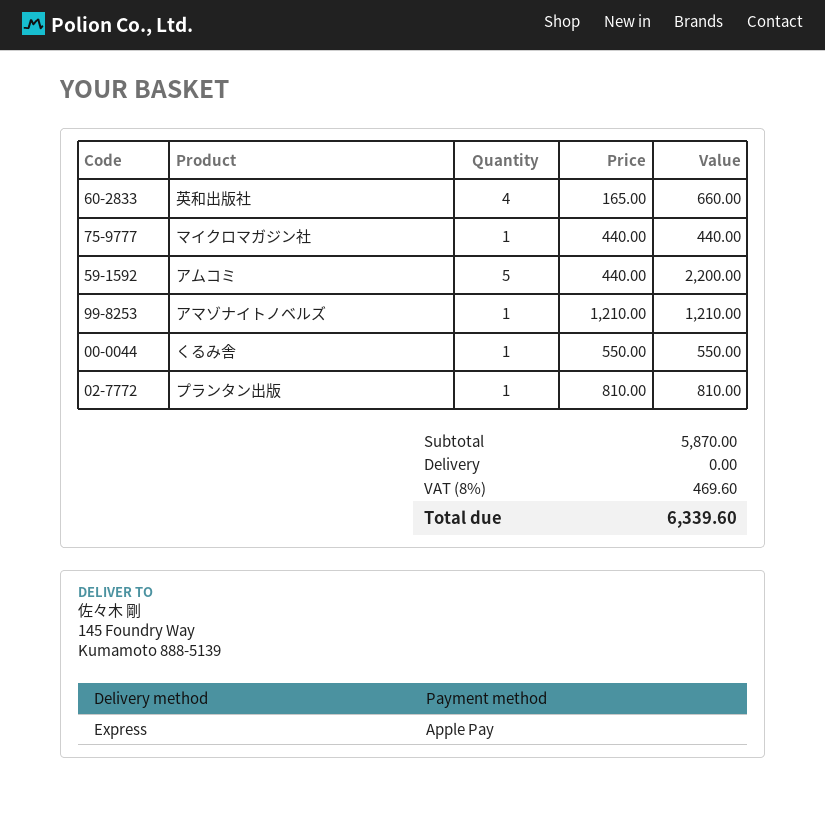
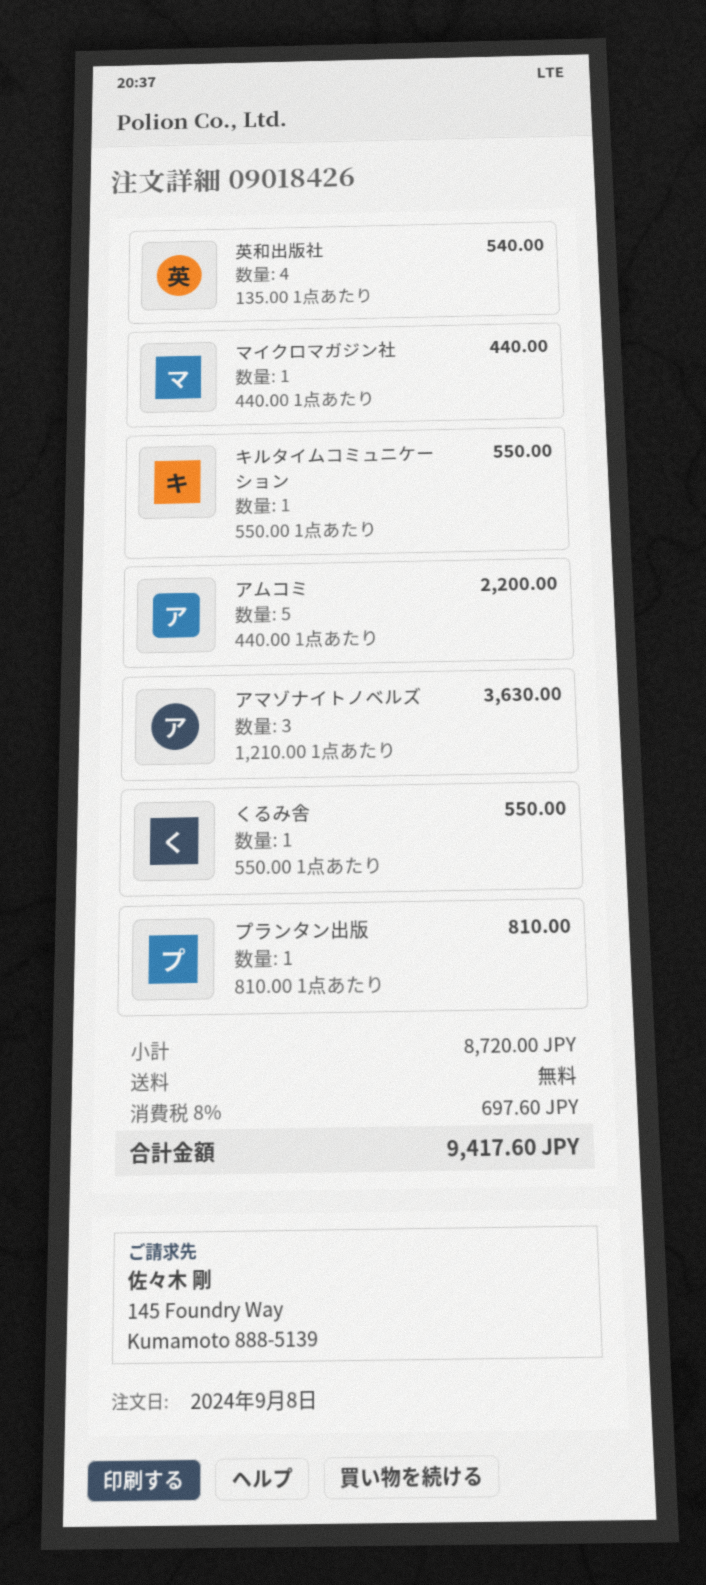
英和出版社: 4 x 165.00 = 660.00 -> 4 x 135.00 = 540.00
アマゾナイトノベルズ: 1 x 1210.00 = 1210.00 -> 3 x 1210.00 = 3630.00
キルタイムコミュニケーション: none -> 1 x 550.00 = 550.00
subtotal: 5870.00 -> 8720.00
tax: 8% = 469.60 -> 8% = 697.60
total: 6339.60 -> 9417.60

